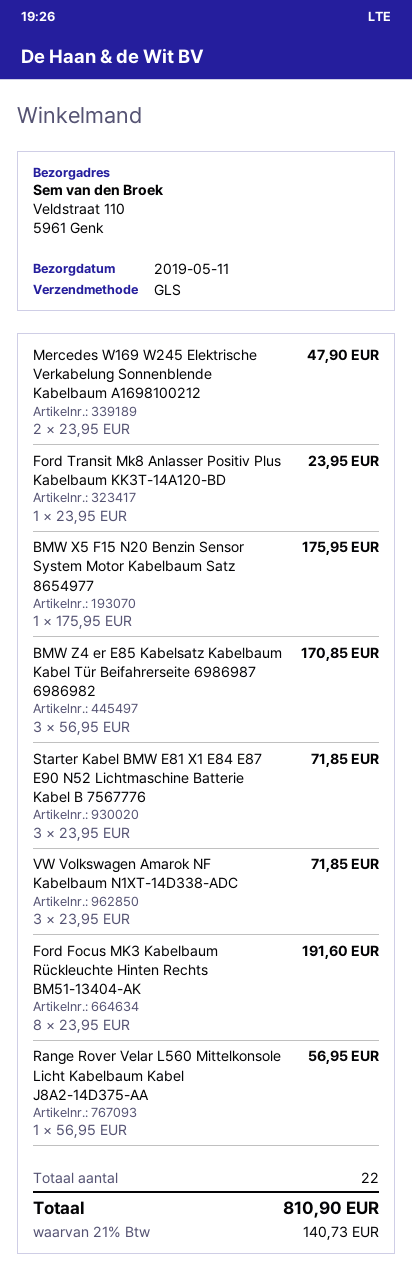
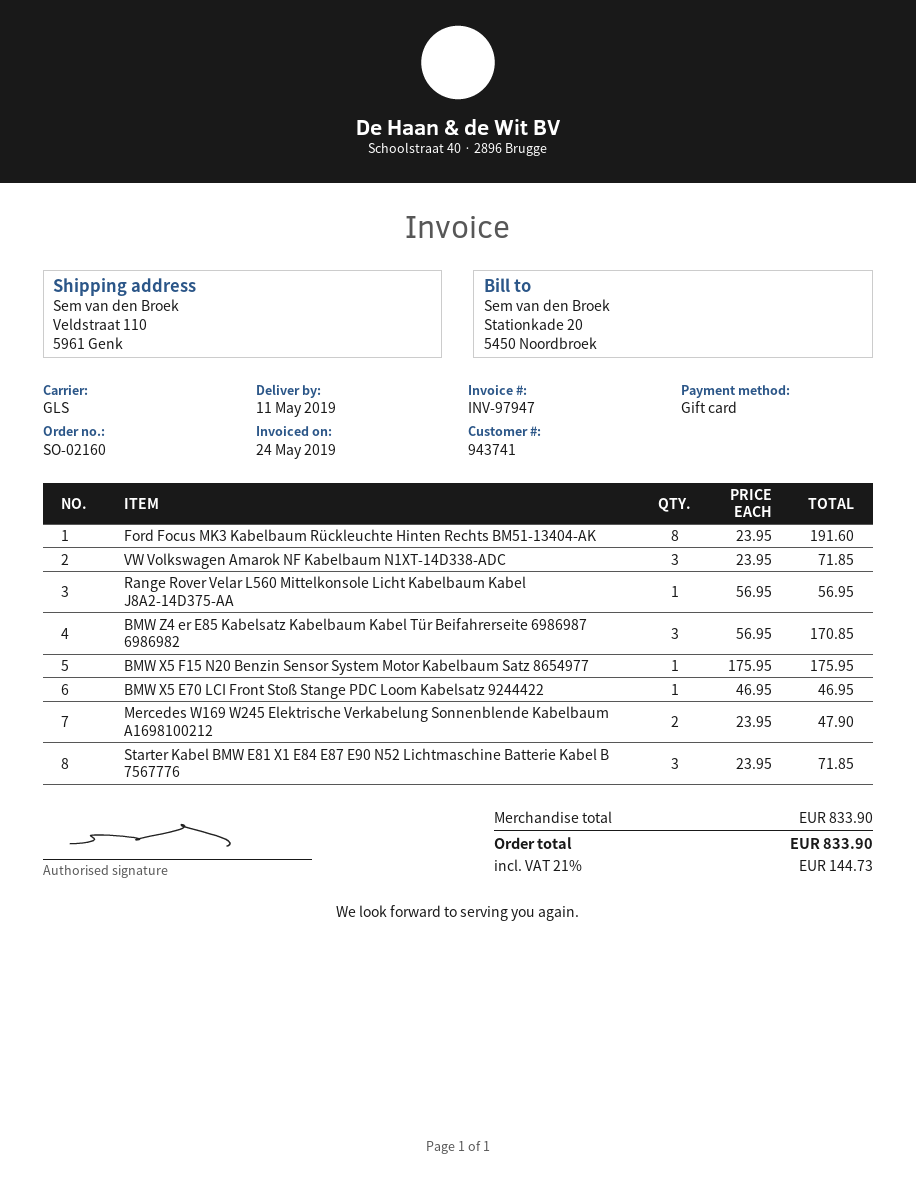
Ford Transit Mk8 Anlasser Positiv Plus Kabelbaum KK3T-14A120-BD: 1 x 23.95 = 23.95 -> none
BMW X5 E70 LCI Front Stoß Stange PDC Loom Kabelsatz 9244422: none -> 1 x 46.95 = 46.95
tax: 21% = 140.73 -> 21% = 144.73
total: 810.90 -> 833.90

